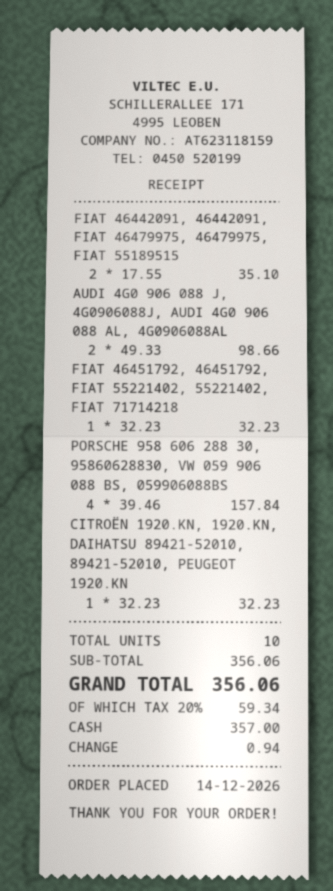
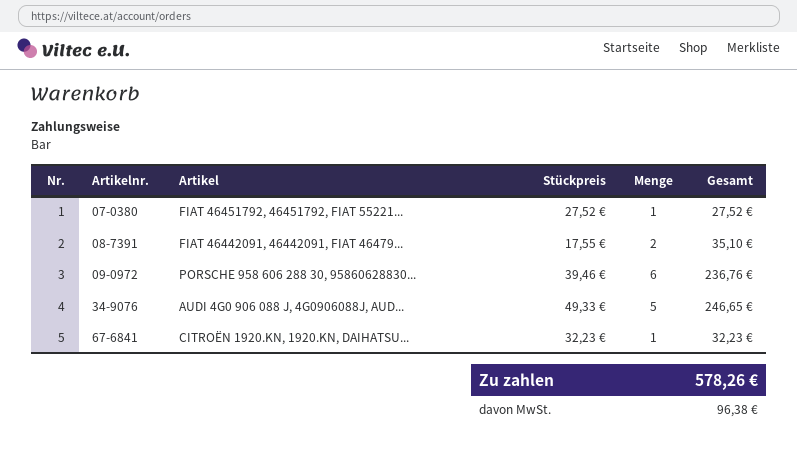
AUDI 4G0 906 088 J, 4G0906088J, AUDI 4G0 906 088 AL, 4G0906088AL: 2 x 49.33 = 98.66 -> 5 x 49.33 = 246.65
FIAT 46451792, 46451792, FIAT 55221402, 55221402, FIAT 71714218: 1 x 32.23 = 32.23 -> 1 x 27.52 = 27.52
PORSCHE 958 606 288 30, 95860628830, VW 059 906 088 BS, 059906088BS: 4 x 39.46 = 157.84 -> 6 x 39.46 = 236.76
tax: 59.34 -> 96.38
total: 356.06 -> 578.26

